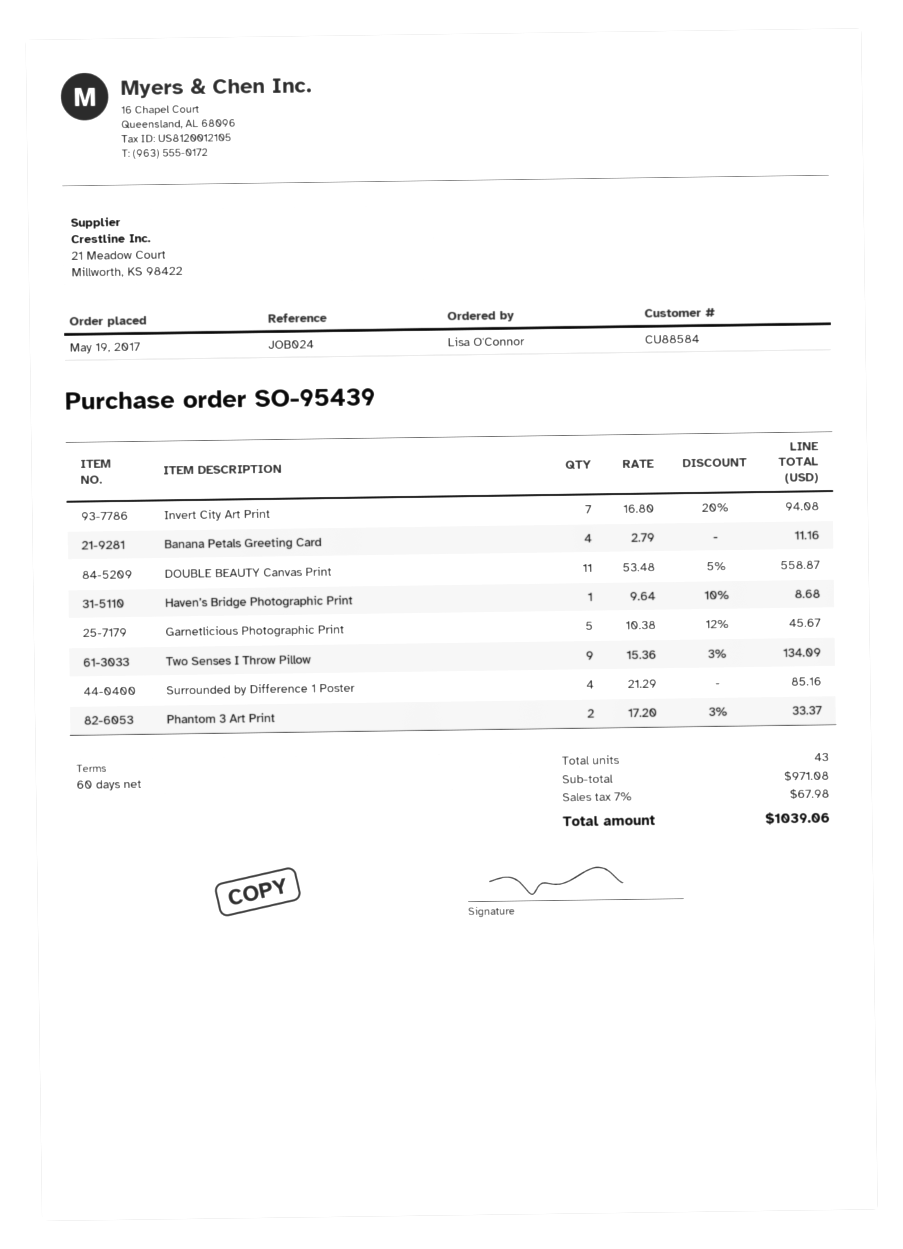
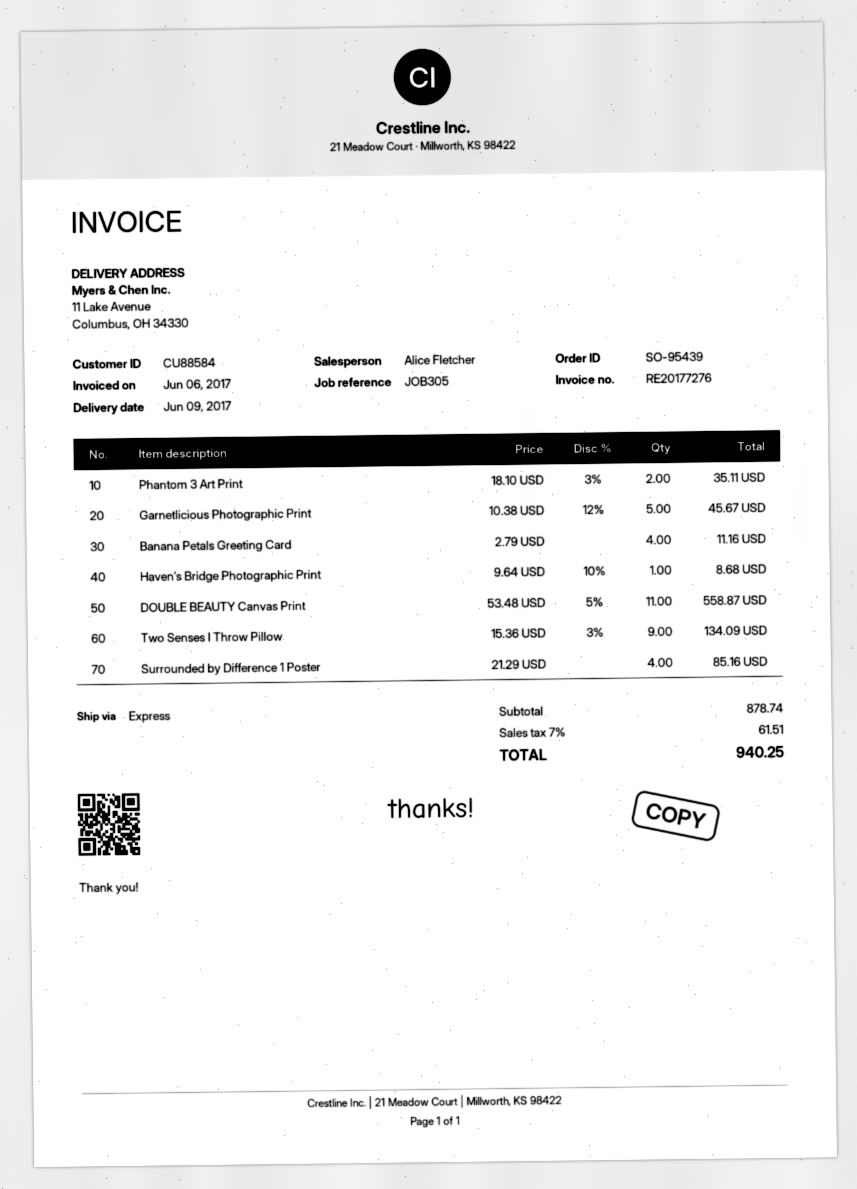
reference: JOB024 -> JOB305
Invert City Art Print: 7 x 16.80 - 20% = 94.08 -> none
Phantom 3 Art Print: 2 x 17.20 - 3% = 33.37 -> 2 x 18.10 - 3% = 35.11
subtotal: 971.08 -> 878.74
tax: 7% = 67.98 -> 7% = 61.51
total: 1039.06 -> 940.25

